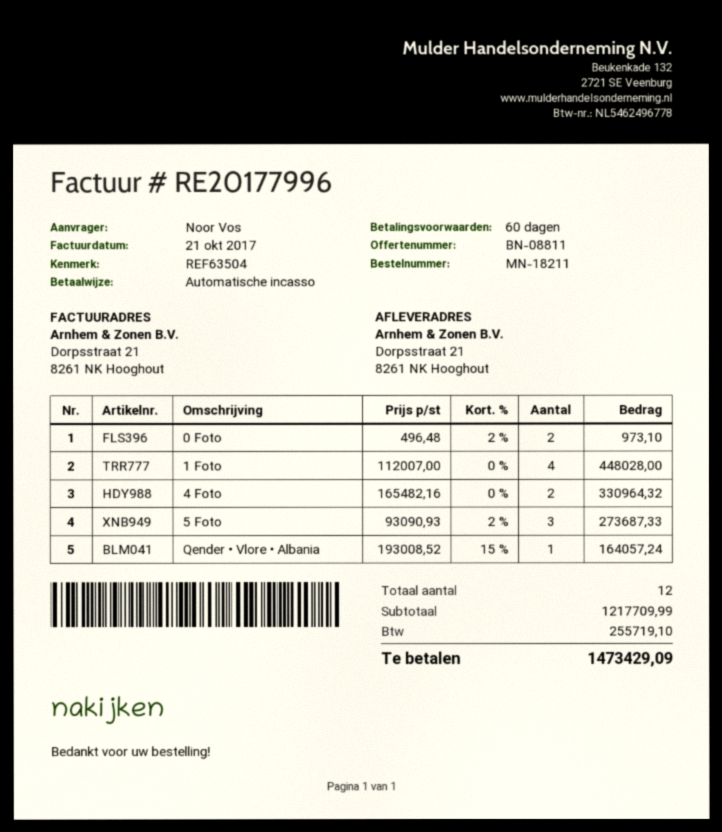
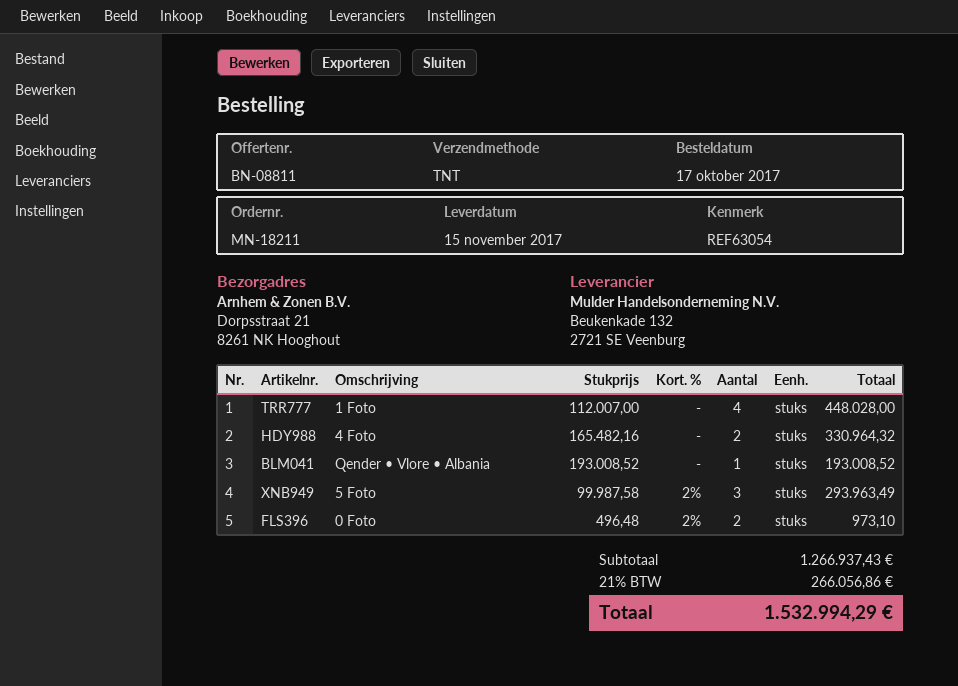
reference: REF63504 -> REF63054
5 Foto: 3 x 93090.93 - 2% = 273687.33 -> 3 x 99987.58 - 2% = 293963.49
Qender • Vlore • Albania: 1 x 193008.52 - 15% = 164057.24 -> 1 x 193008.52 = 193008.52
subtotal: 1217709.99 -> 1266937.43
tax: 255719.10 -> 266056.86
total: 1473429.09 -> 1532994.29

